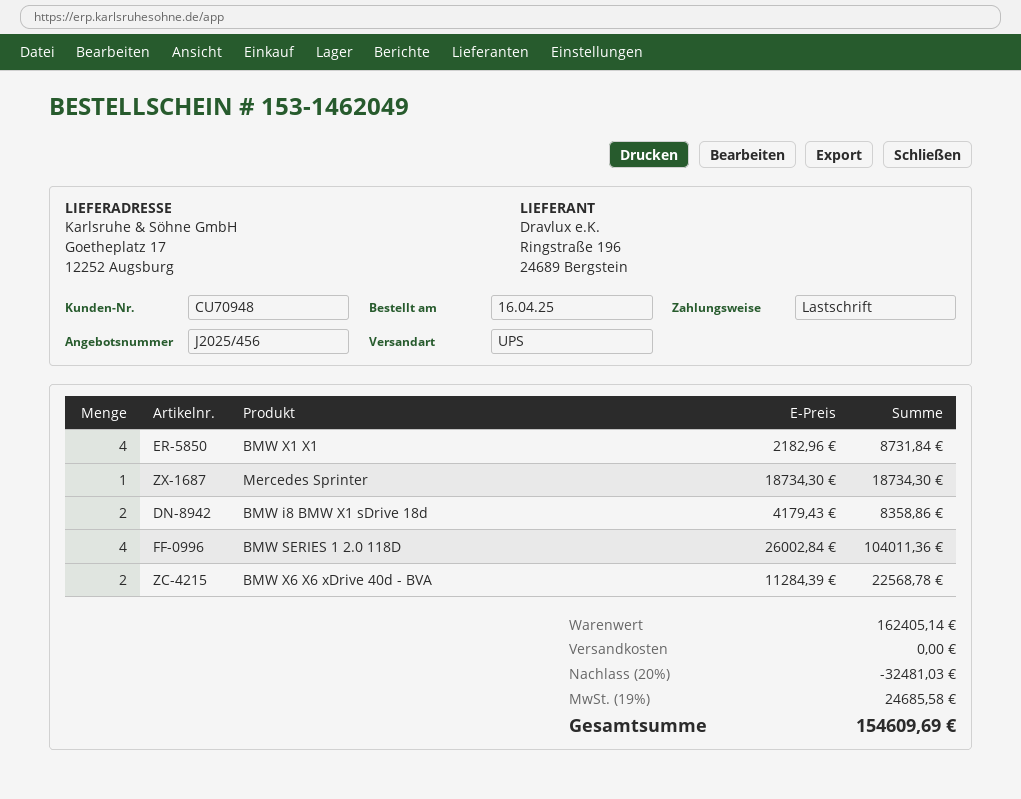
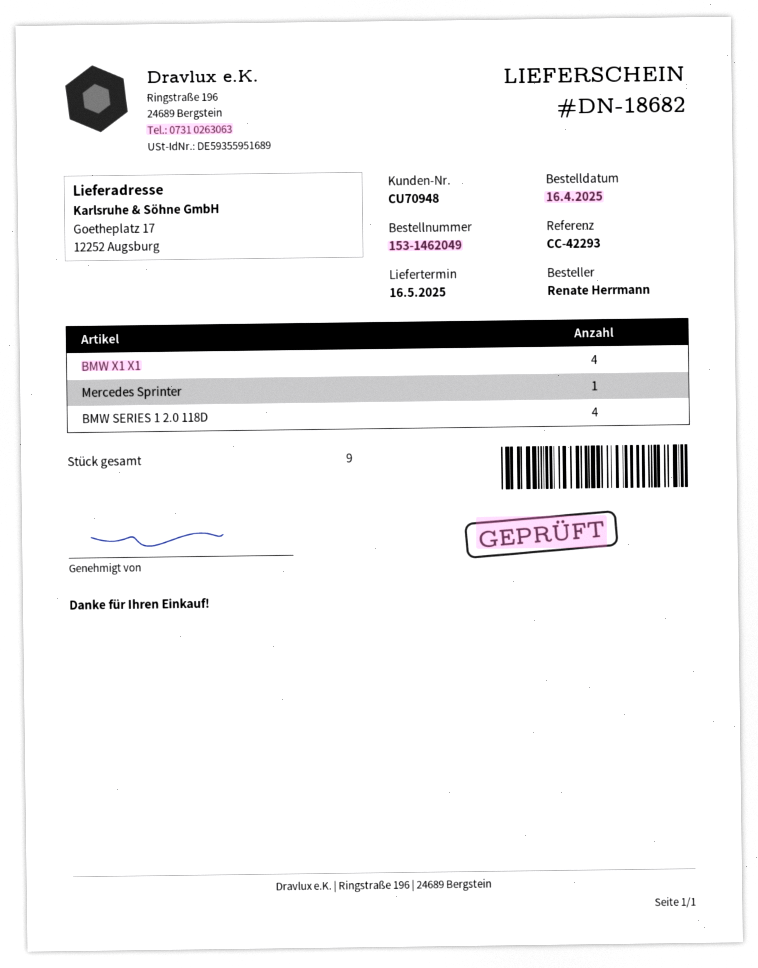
BMW i8 BMW X1 sDrive 18d: 2 -> none
BMW X6 X6 xDrive 40d - BVA: 2 -> none

